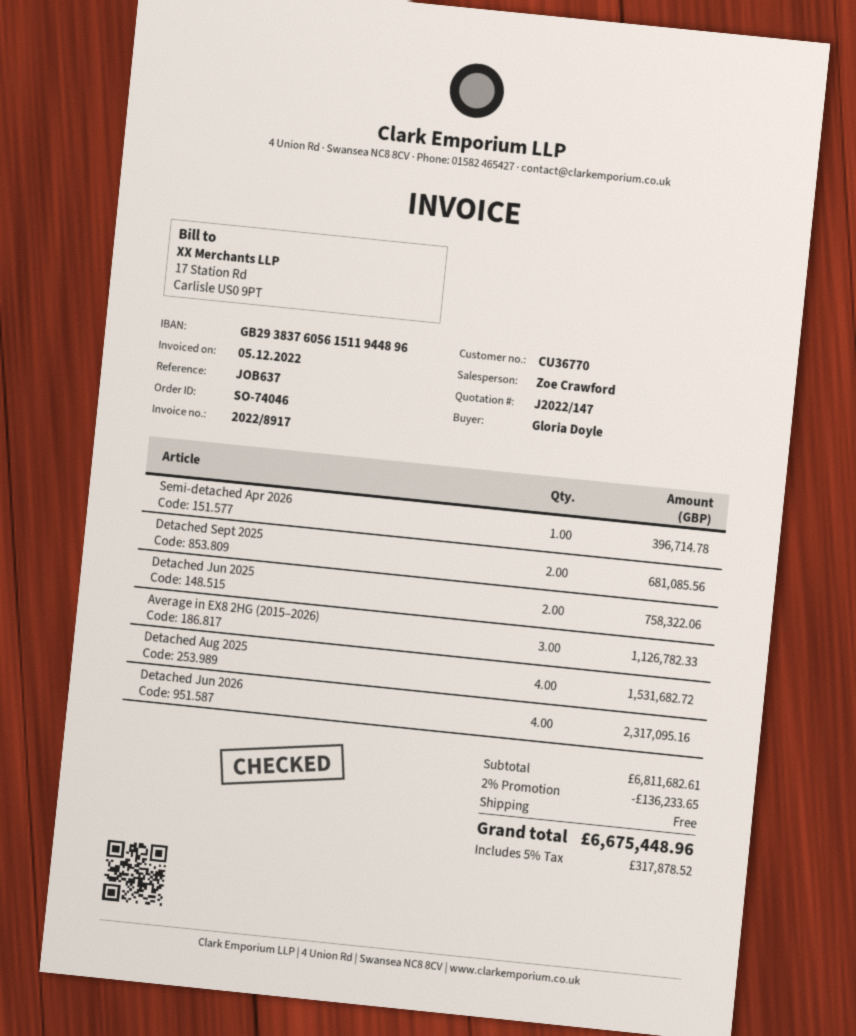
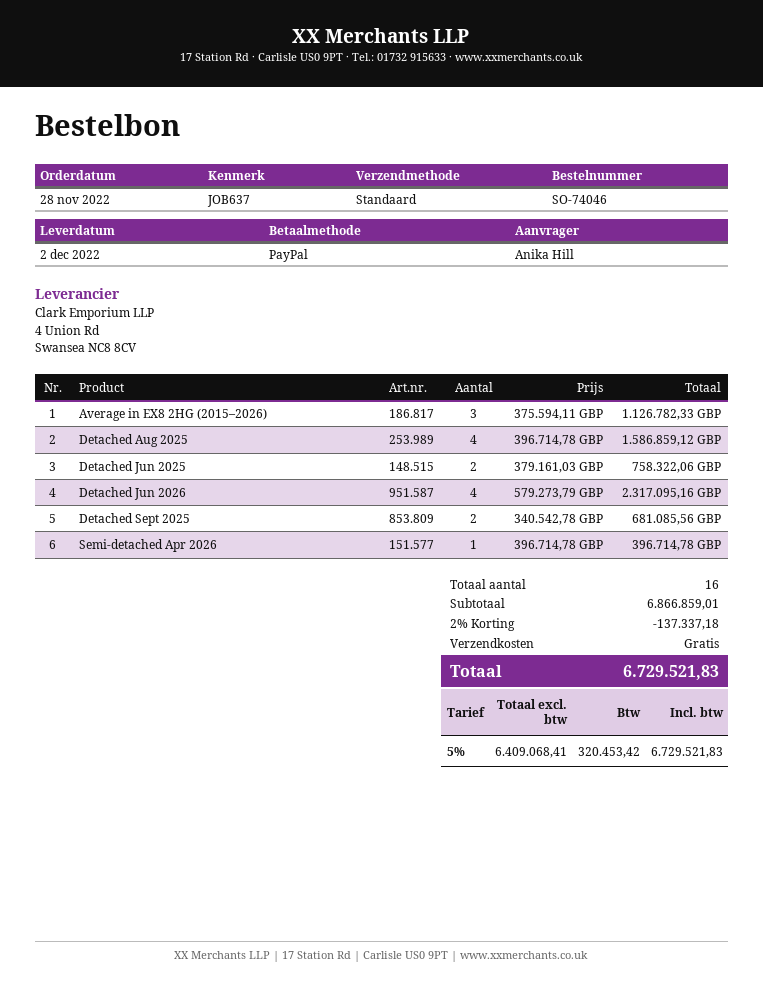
ordered by: Gloria Doyle -> Anika Hill
Detached Aug 2025: 4 for 1531682.72 -> 4 for 1586859.12
subtotal: 6811682.61 -> 6866859.01
discount: 2% = 136233.65 -> 2% = 137337.18
tax: 5% = 317878.52 -> 5% = 320453.42
total: 6675448.96 -> 6729521.83

